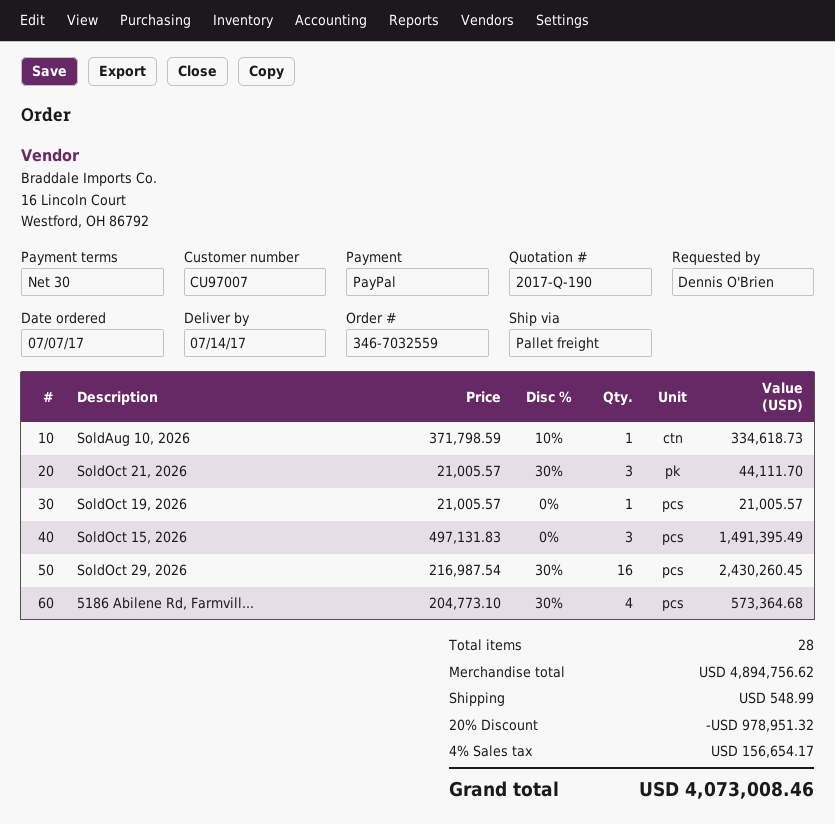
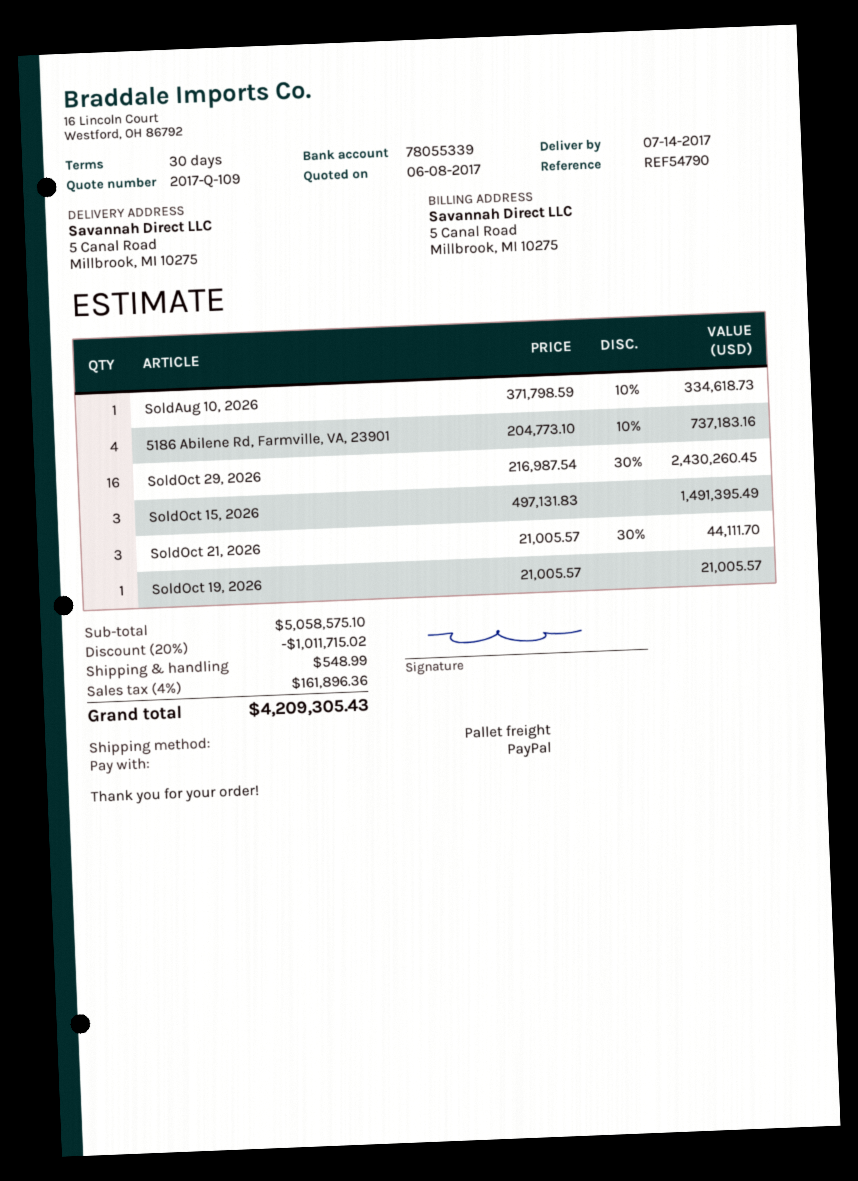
quote number: 2017-Q-190 -> 2017-Q-109
5186 Abilene Rd, Farmvill...: 4 x 204773.10 - 30% = 573364.68 -> 4 x 204773.10 - 10% = 737183.16
subtotal: 4894756.62 -> 5058575.10
discount: 20% = 978951.32 -> 20% = 1011715.02
tax: 4% = 156654.17 -> 4% = 161896.36
total: 4073008.46 -> 4209305.43

